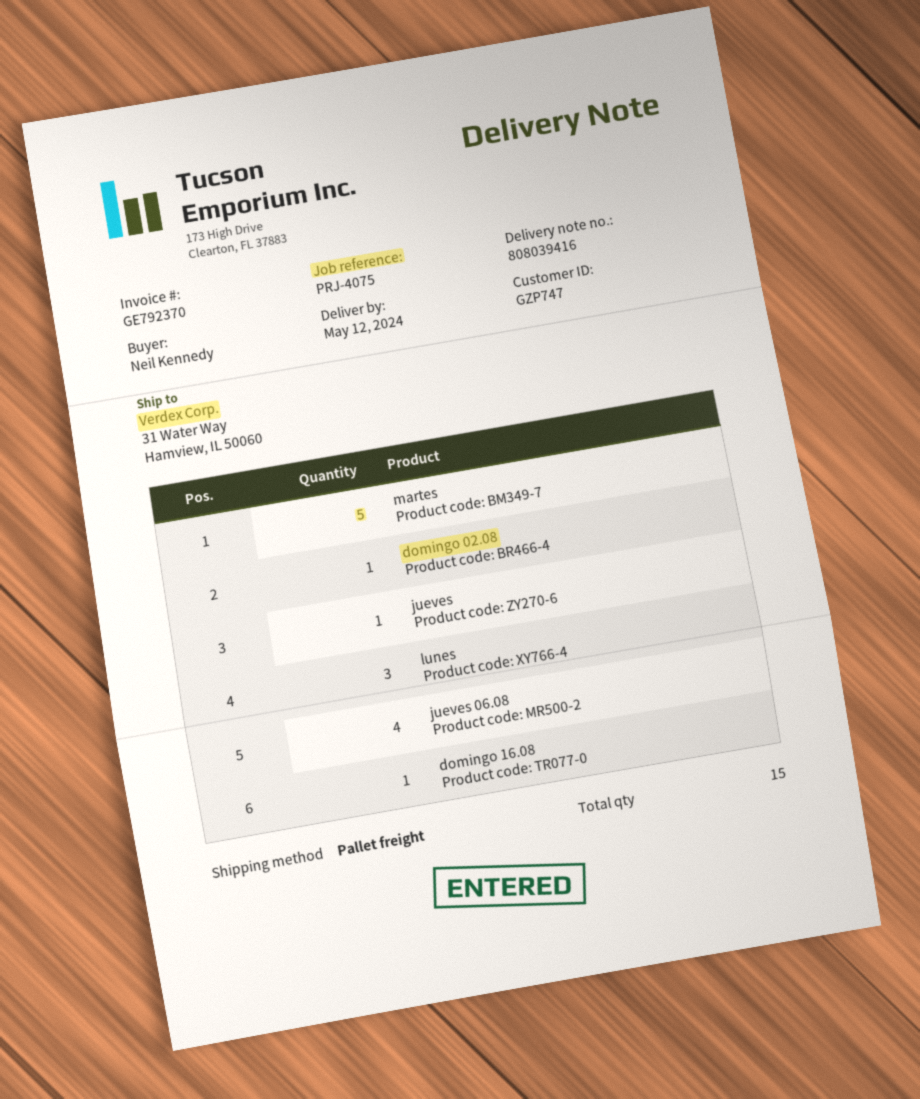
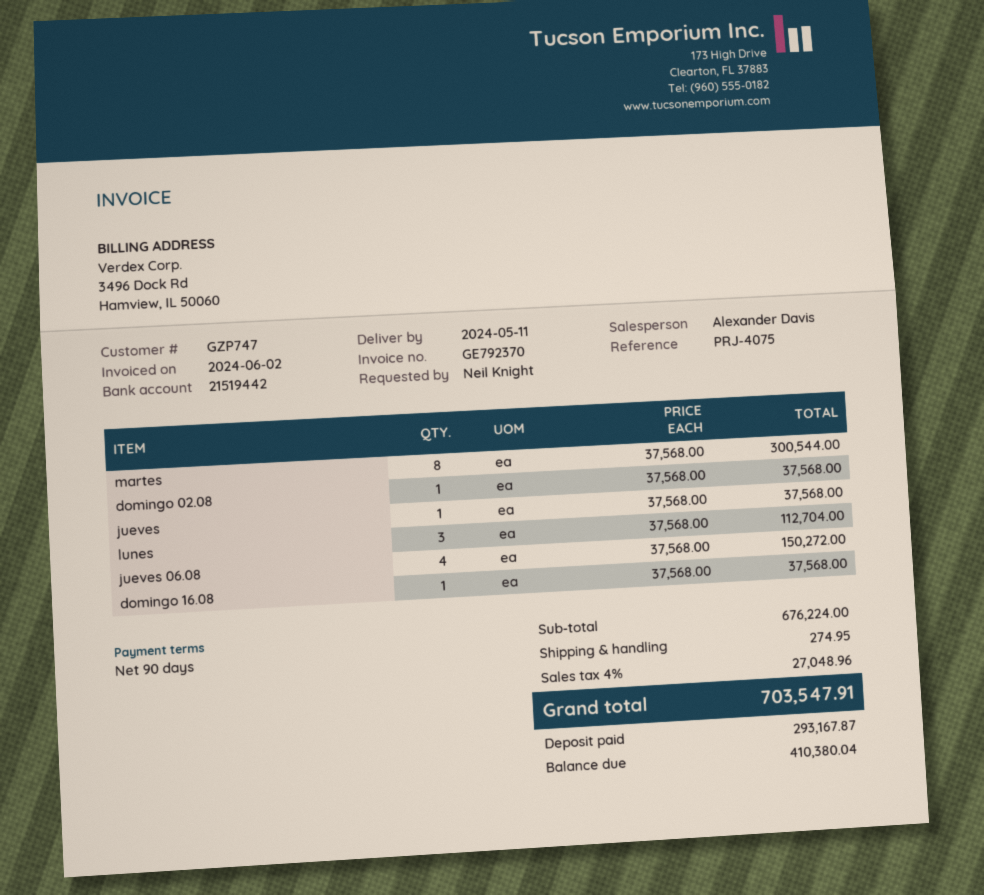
delivery date: 2024-05-12 -> 2024-05-11
ordered by: Neil Kennedy -> Neil Knight
martes: 5 -> 8

